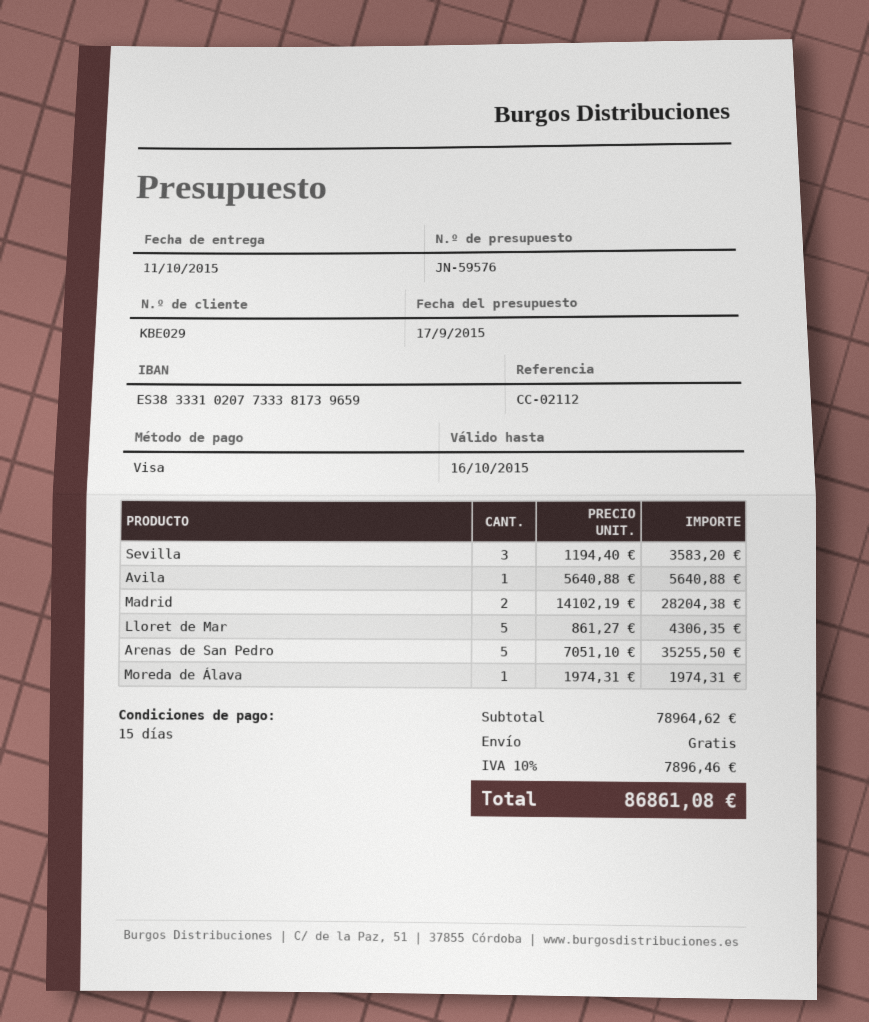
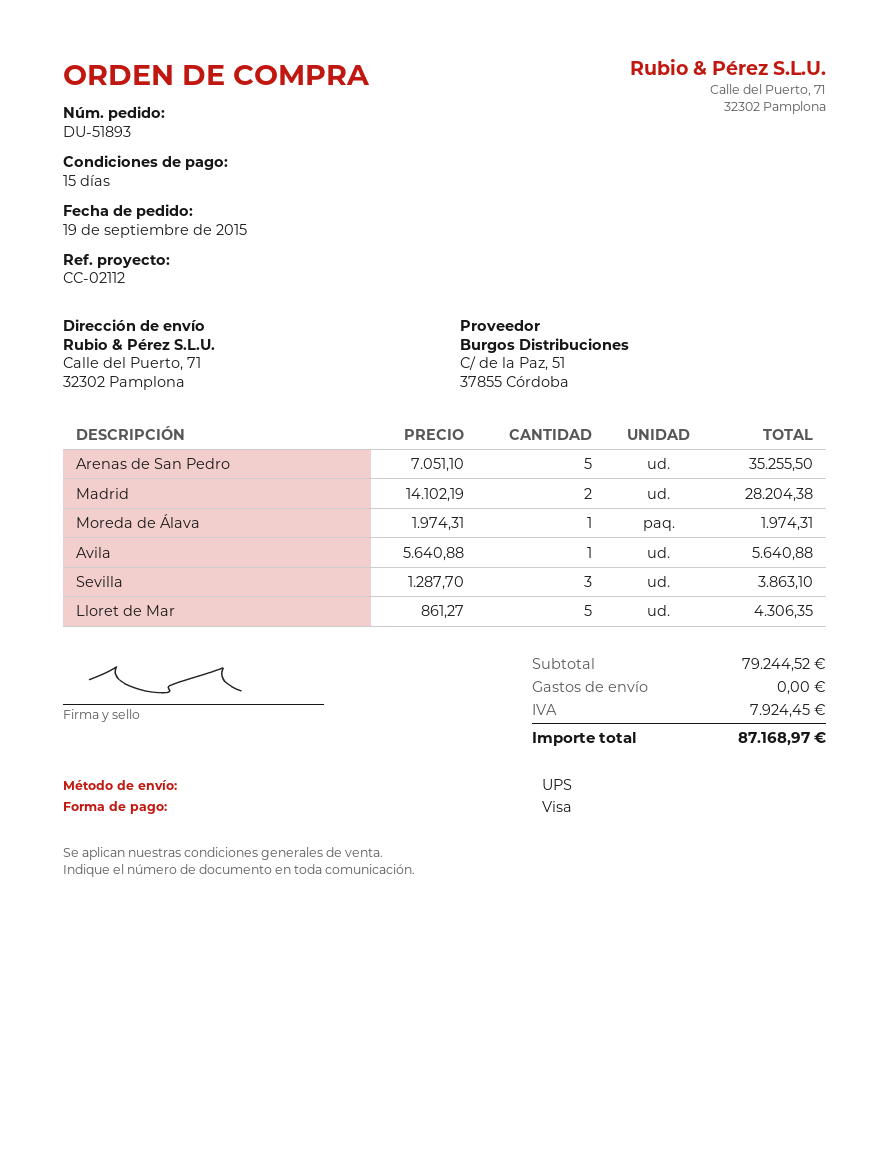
Sevilla: 3 x 1194.40 = 3583.20 -> 3 x 1287.70 = 3863.10
subtotal: 78964.62 -> 79244.52
tax: 7896.46 -> 7924.45
total: 86861.08 -> 87168.97

